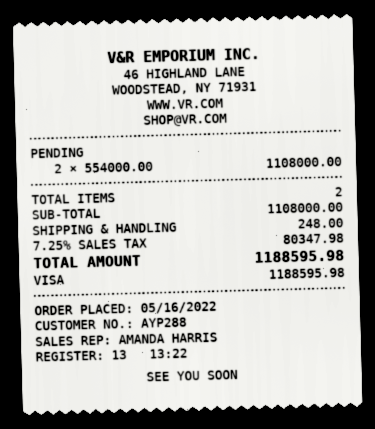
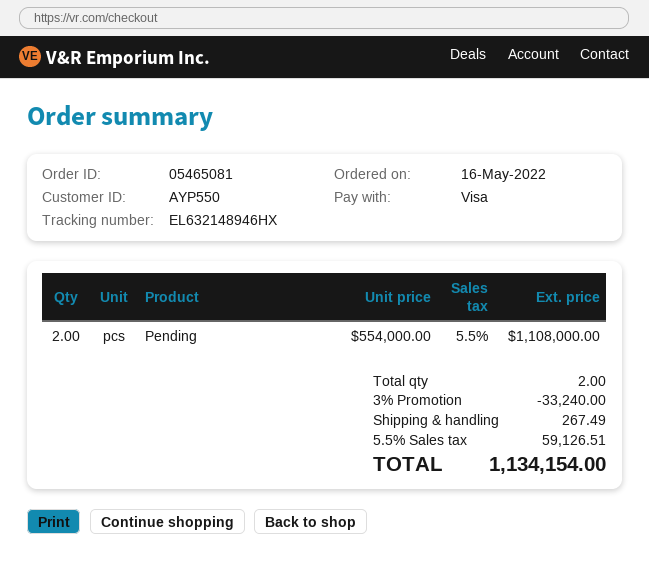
customer number: AYP288 -> AYP550
discount: none -> 3% = 33240.00
shipping: 248.00 -> 267.49
tax: 7.25% = 80347.98 -> 5.5% = 59126.51
total: 1188595.98 -> 1134154.00

